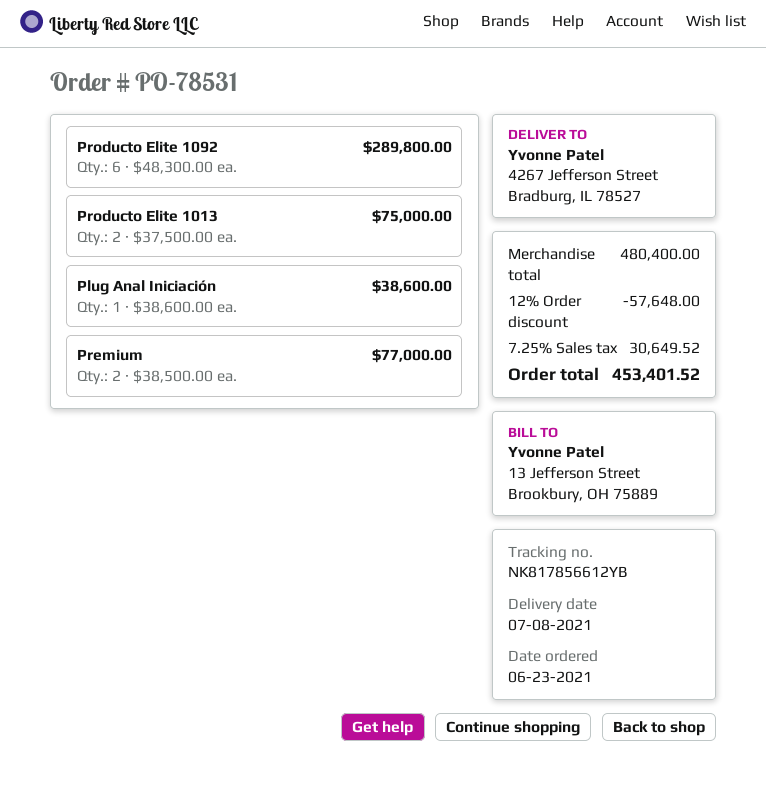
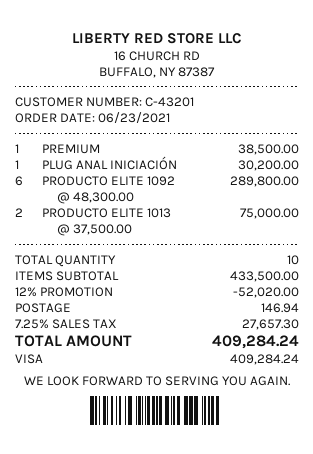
Plug Anal Iniciación: 1 x 38600.00 = 38600.00 -> 1 x 30200.00 = 30200.00
Premium: 2 x 38500.00 = 77000.00 -> 1 x 38500.00 = 38500.00
subtotal: 480400.00 -> 433500.00
discount: 12% = 57648.00 -> 12% = 52020.00
shipping: none -> 146.94
tax: 7.25% = 30649.52 -> 7.25% = 27657.30
total: 453401.52 -> 409284.24

